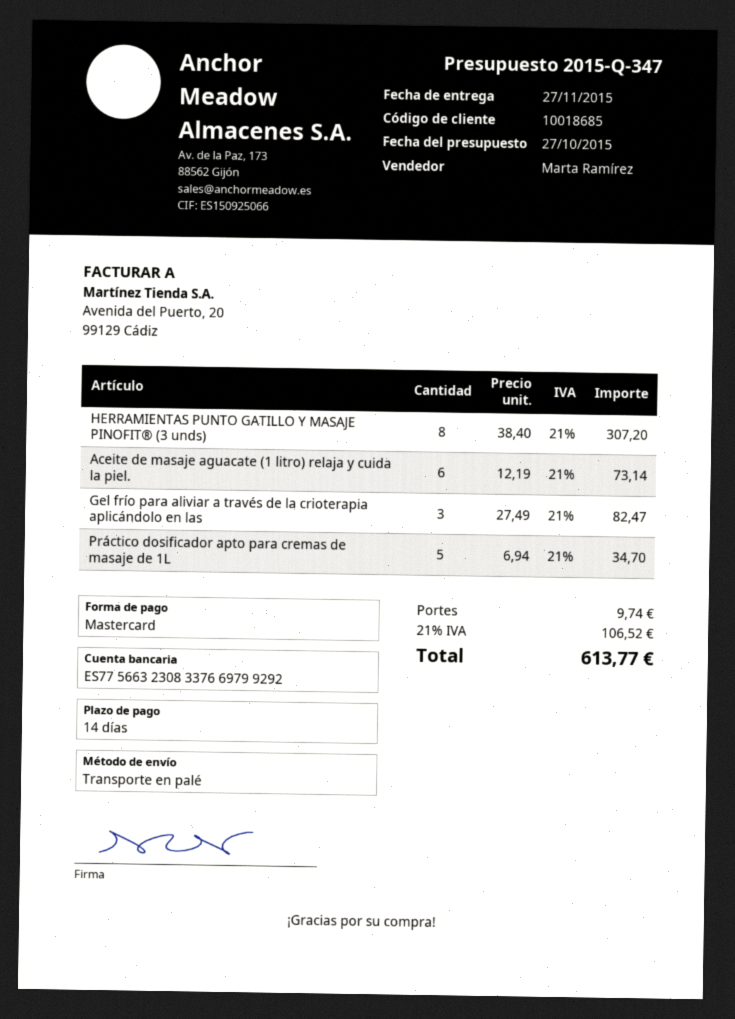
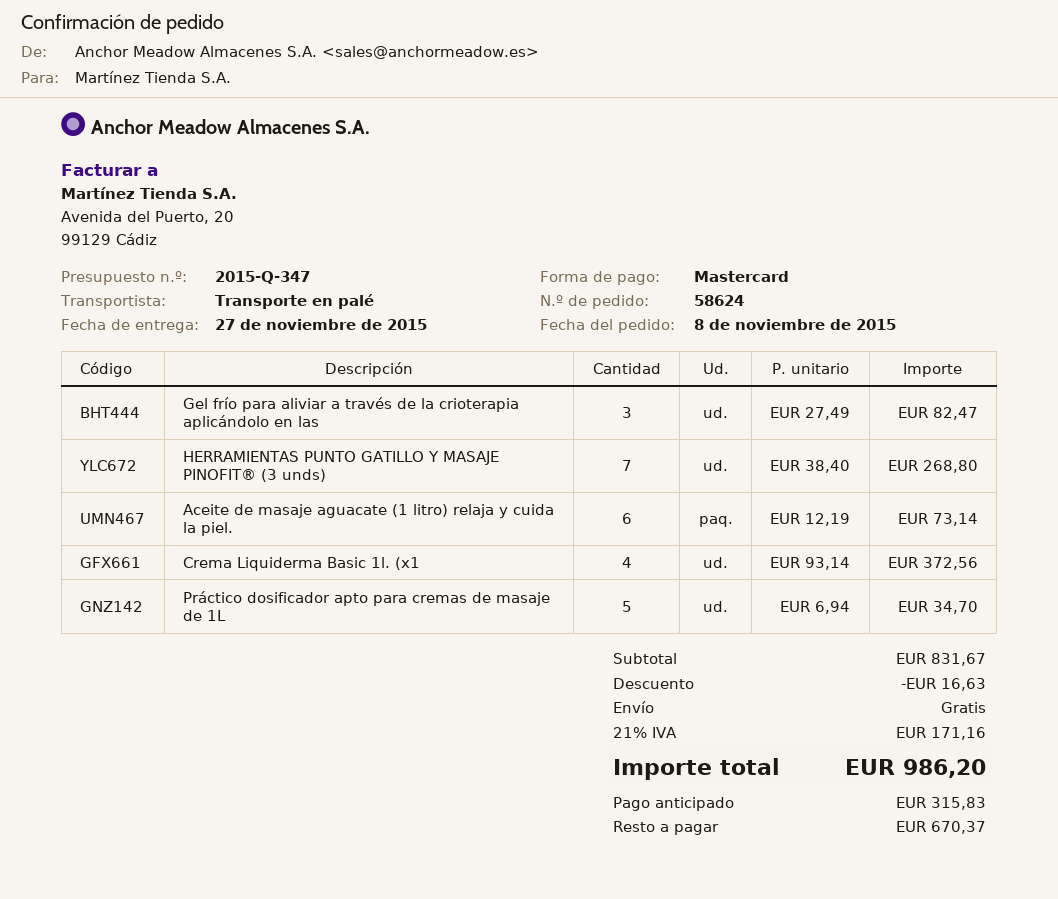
HERRAMIENTAS PUNTO GATILLO Y MASAJE PINOFIT® (3 unds): 8 x 38.40 = 307.20 -> 7 x 38.40 = 268.80
Crema Liquiderma Basic 1l. (x1: none -> 4 x 93.14 = 372.56
discount: none -> 16.63
shipping: 9.74 -> 0.00
tax: 21% = 106.52 -> 21% = 171.16
total: 613.77 -> 986.20

